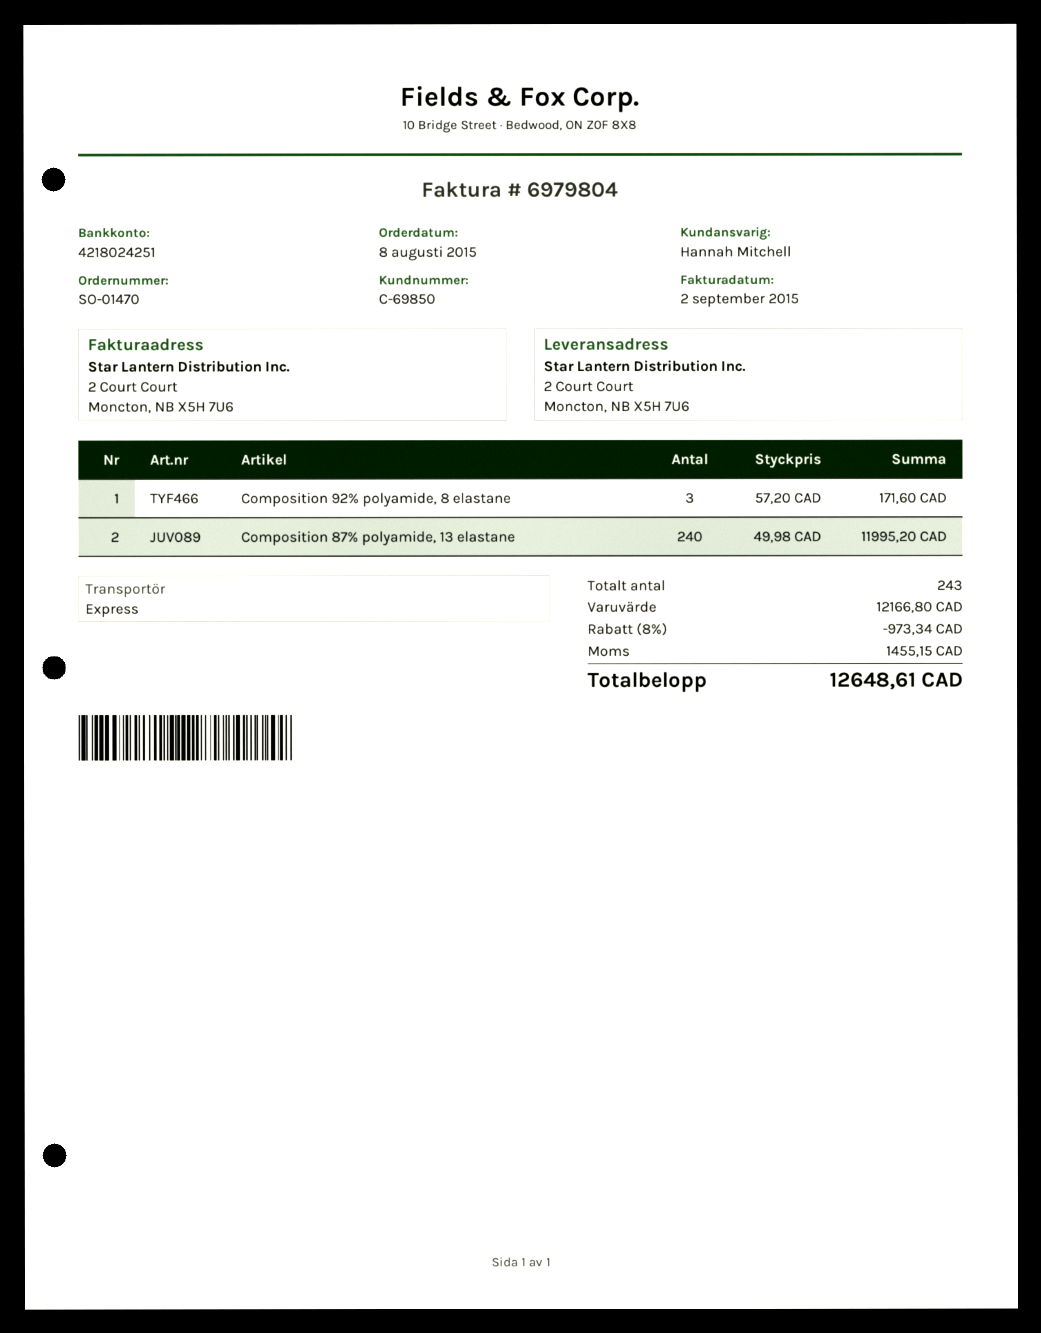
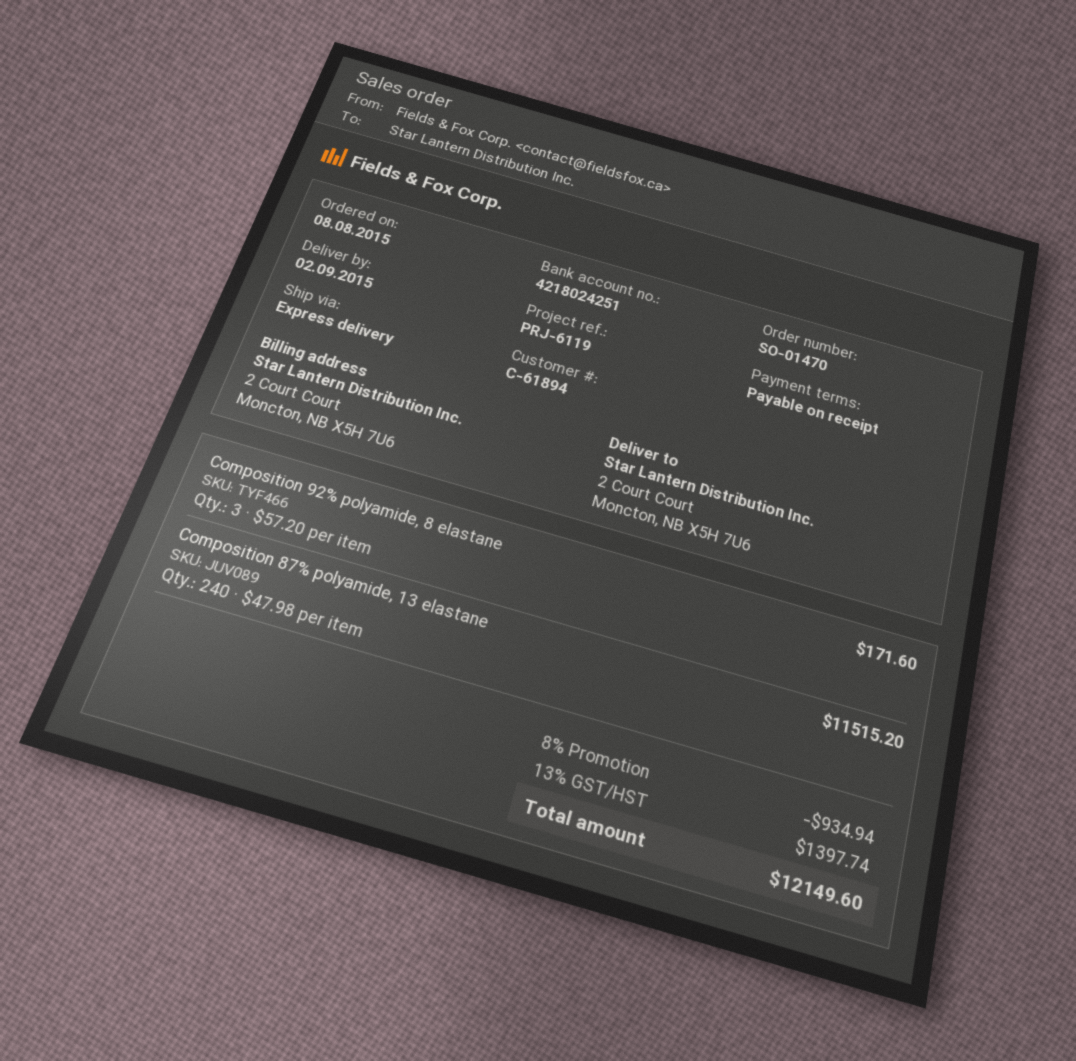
customer number: C-69850 -> C-61894
Composition 87% polyamide, 13 elastane: 240 x 49.98 = 11995.20 -> 240 x 47.98 = 11515.20
discount: 8% = 973.34 -> 8% = 934.94
tax: 1455.15 -> 1397.74
total: 12648.61 -> 12149.60

